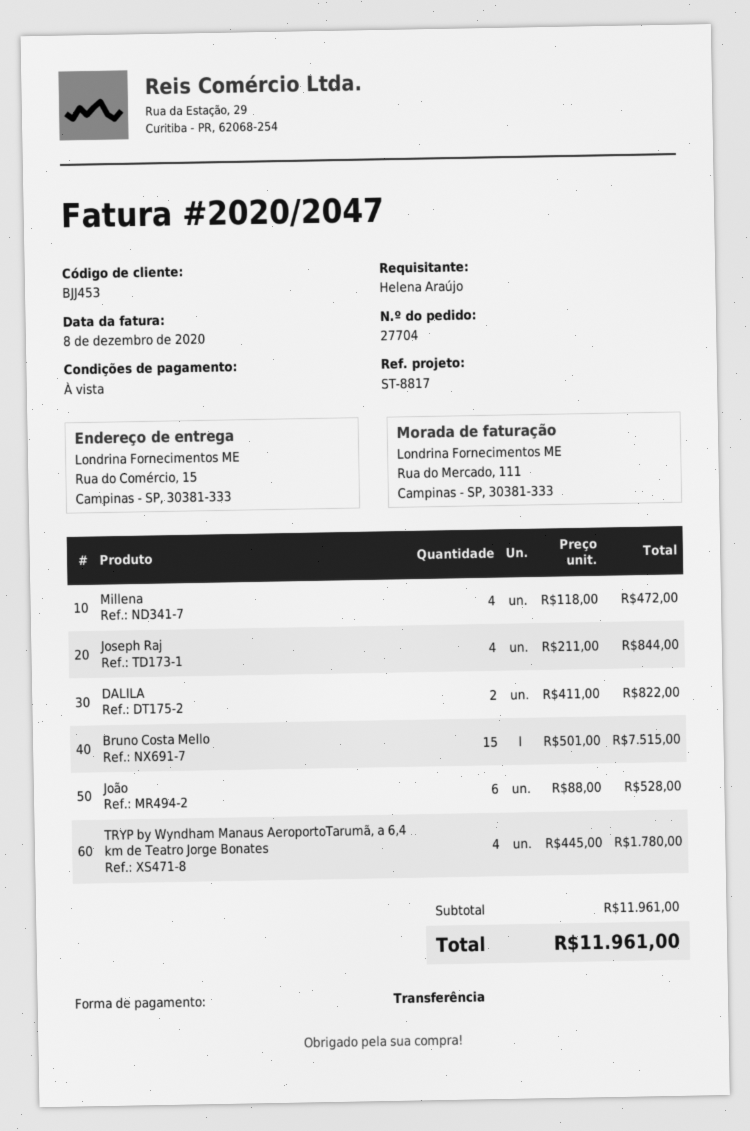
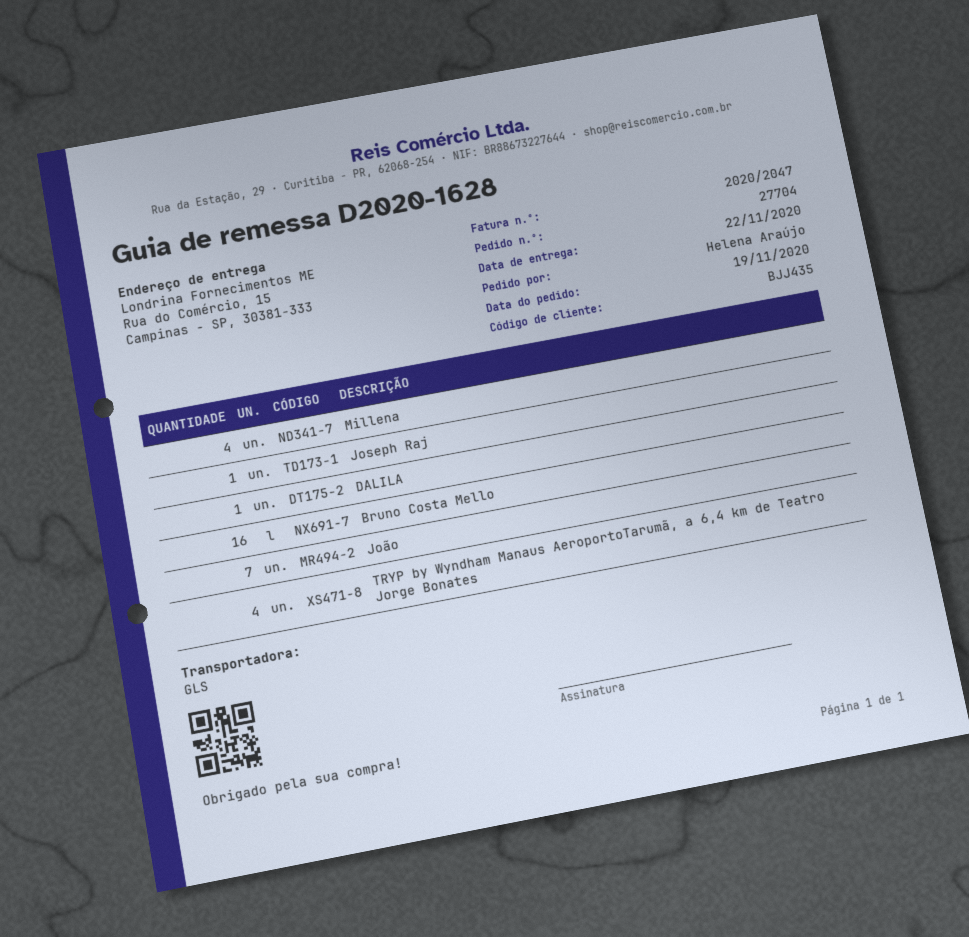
customer number: BJJ453 -> BJJ435
Joseph Raj: 4 -> 1
DALILA: 2 -> 1
Bruno Costa Mello: 15 -> 16
João: 6 -> 7

